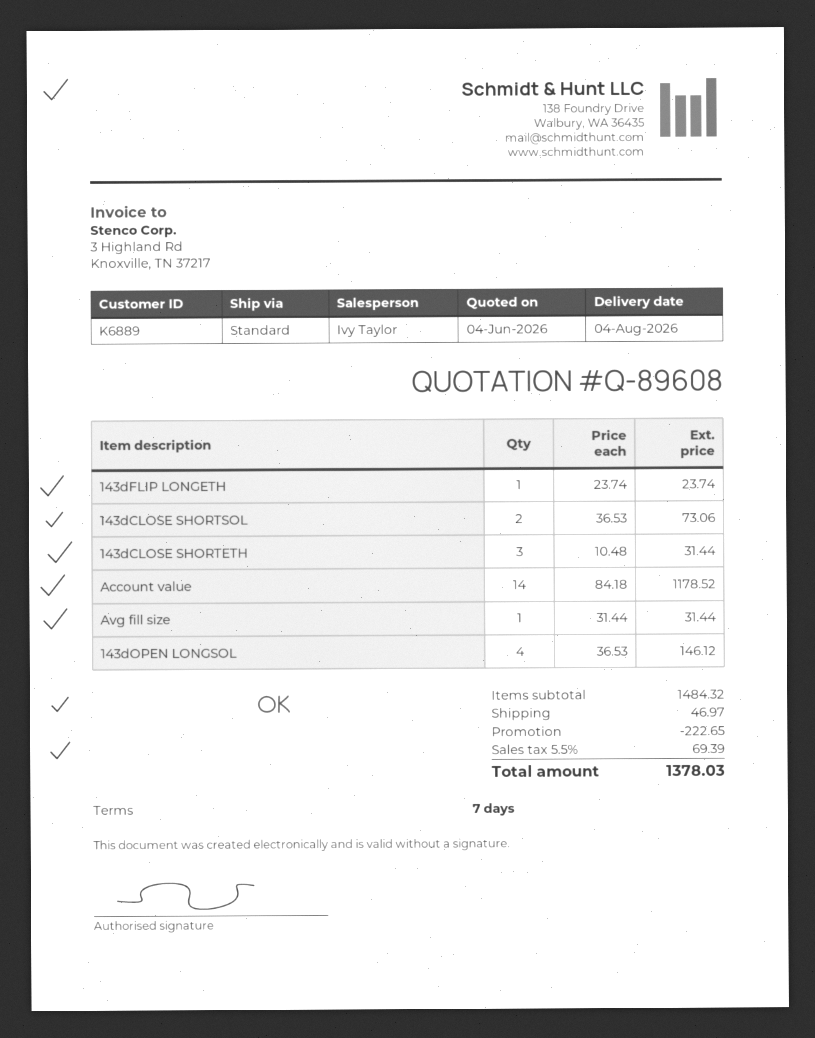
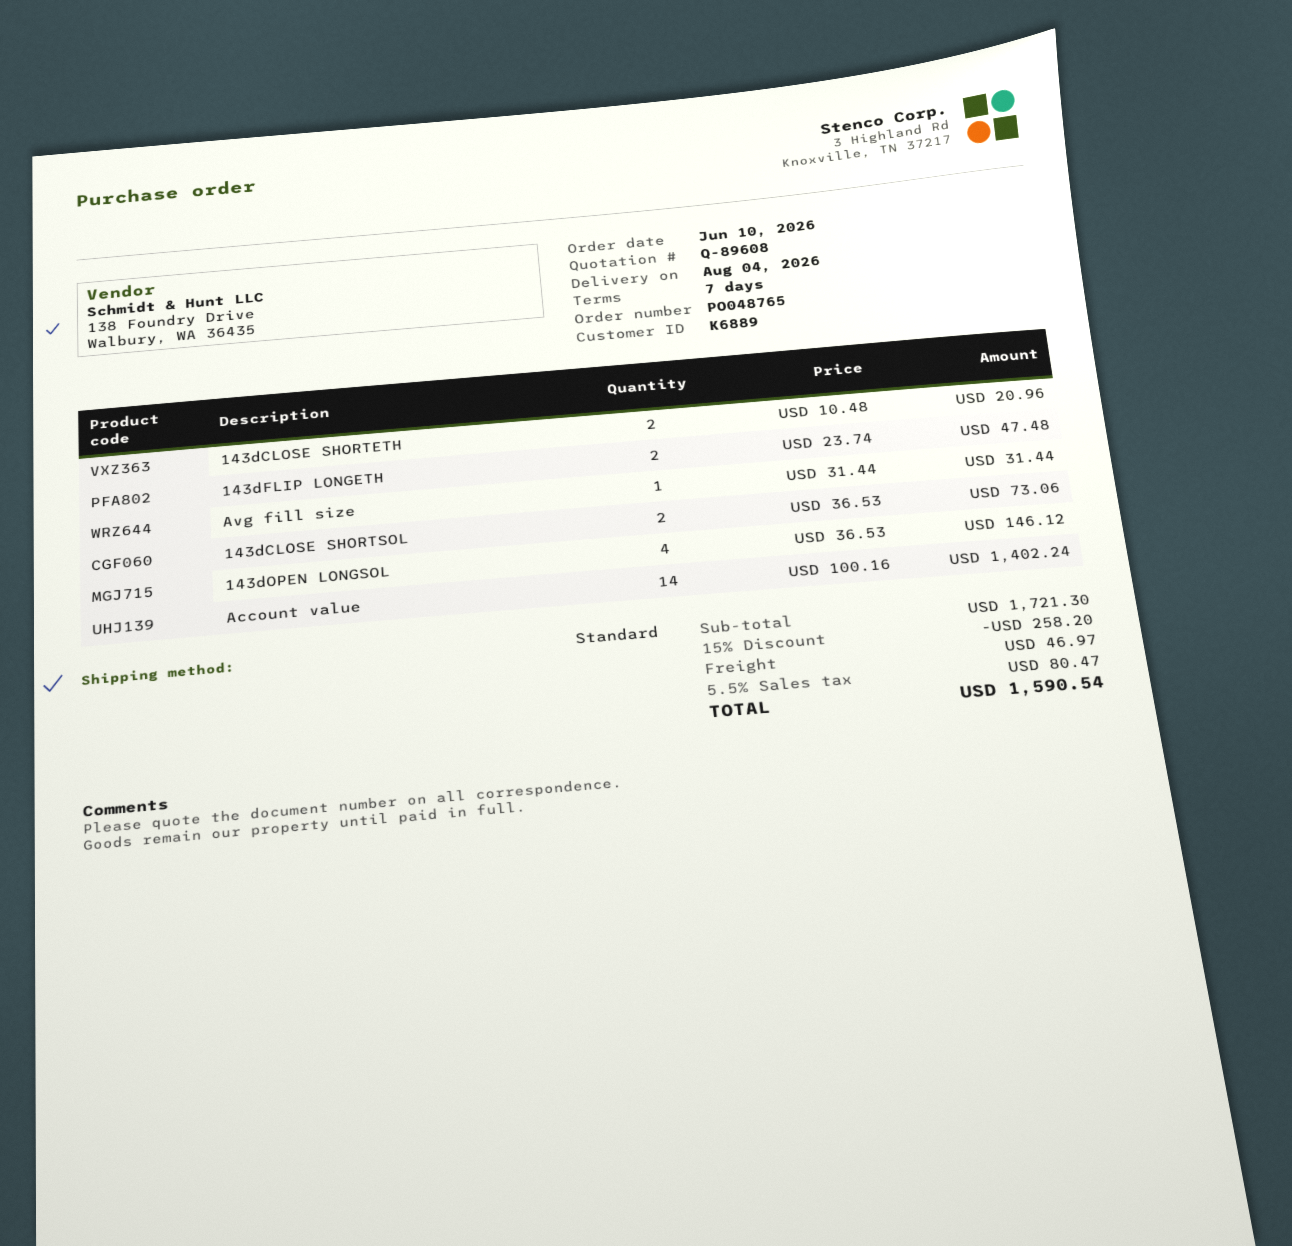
143dFLIP LONGETH: 1 x 23.74 = 23.74 -> 2 x 23.74 = 47.48
143dCLOSE SHORTETH: 3 x 10.48 = 31.44 -> 2 x 10.48 = 20.96
Account value: 14 x 84.18 = 1178.52 -> 14 x 100.16 = 1402.24
subtotal: 1484.32 -> 1721.30
discount: 222.65 -> 258.20
tax: 5.5% = 69.39 -> 5.5% = 80.47
total: 1378.03 -> 1590.54

